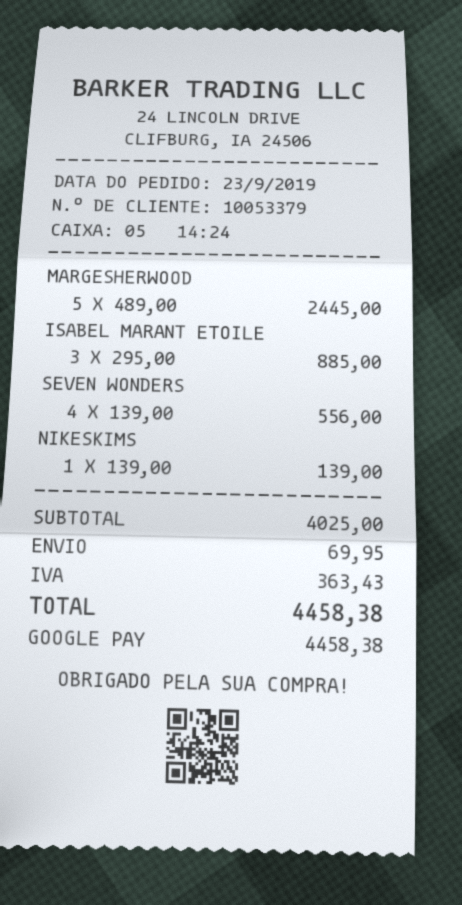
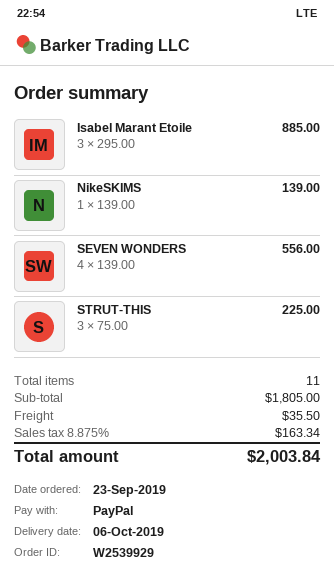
payment method: Google Pay -> PayPal
MARGESHERWOOD: 5 x 489.00 = 2445.00 -> none
STRUT-THIS: none -> 3 x 75.00 = 225.00
subtotal: 4025.00 -> 1805.00
shipping: 69.95 -> 35.50
tax: 363.43 -> 163.34
total: 4458.38 -> 2003.84

